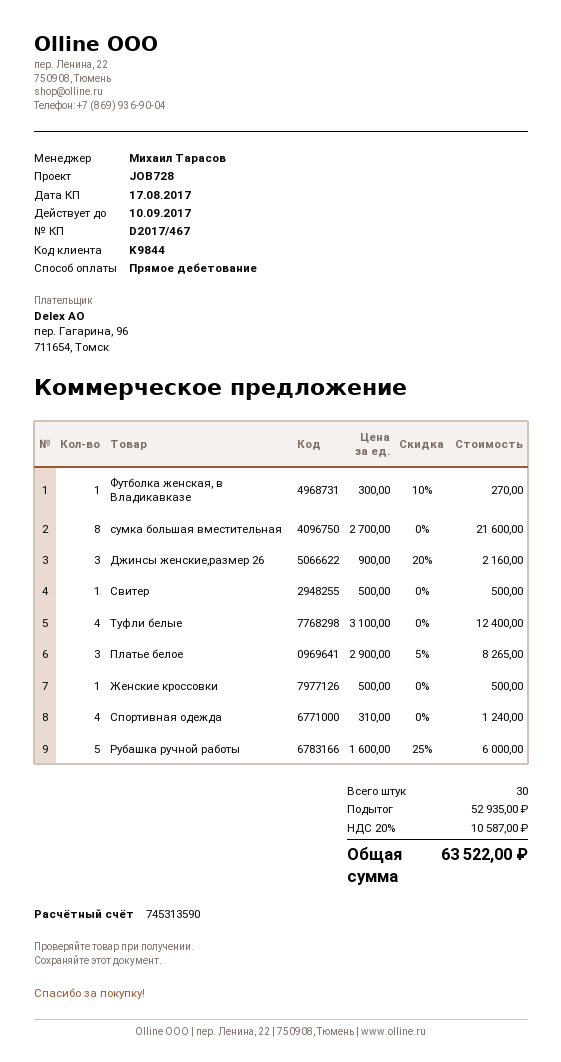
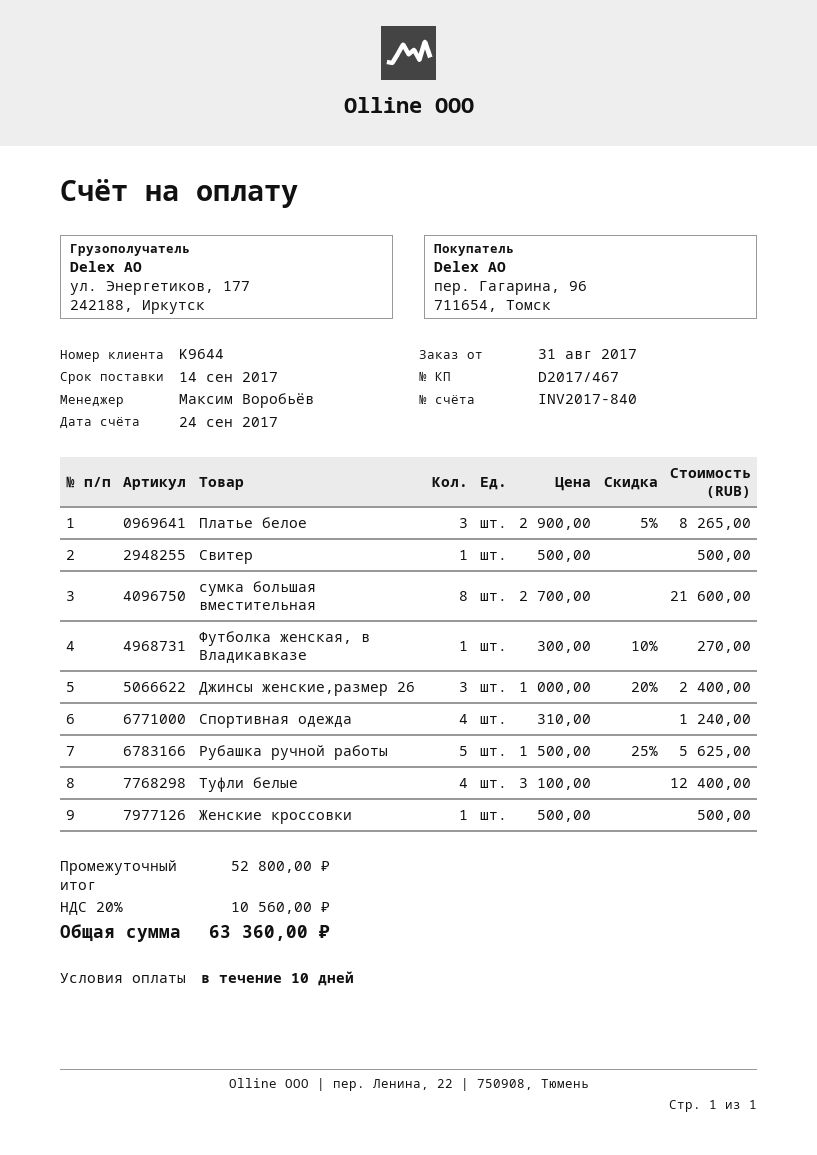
customer number: K9844 -> K9644
sales rep: Михаил Тарасов -> Максим Воробьёв
Джинсы женские,размер 26: 3 x 900.00 - 20% = 2160.00 -> 3 x 1000.00 - 20% = 2400.00
Рубашка ручной работы: 5 x 1600.00 - 25% = 6000.00 -> 5 x 1500.00 - 25% = 5625.00
subtotal: 52935.00 -> 52800.00
tax: 20% = 10587.00 -> 20% = 10560.00
total: 63522.00 -> 63360.00

